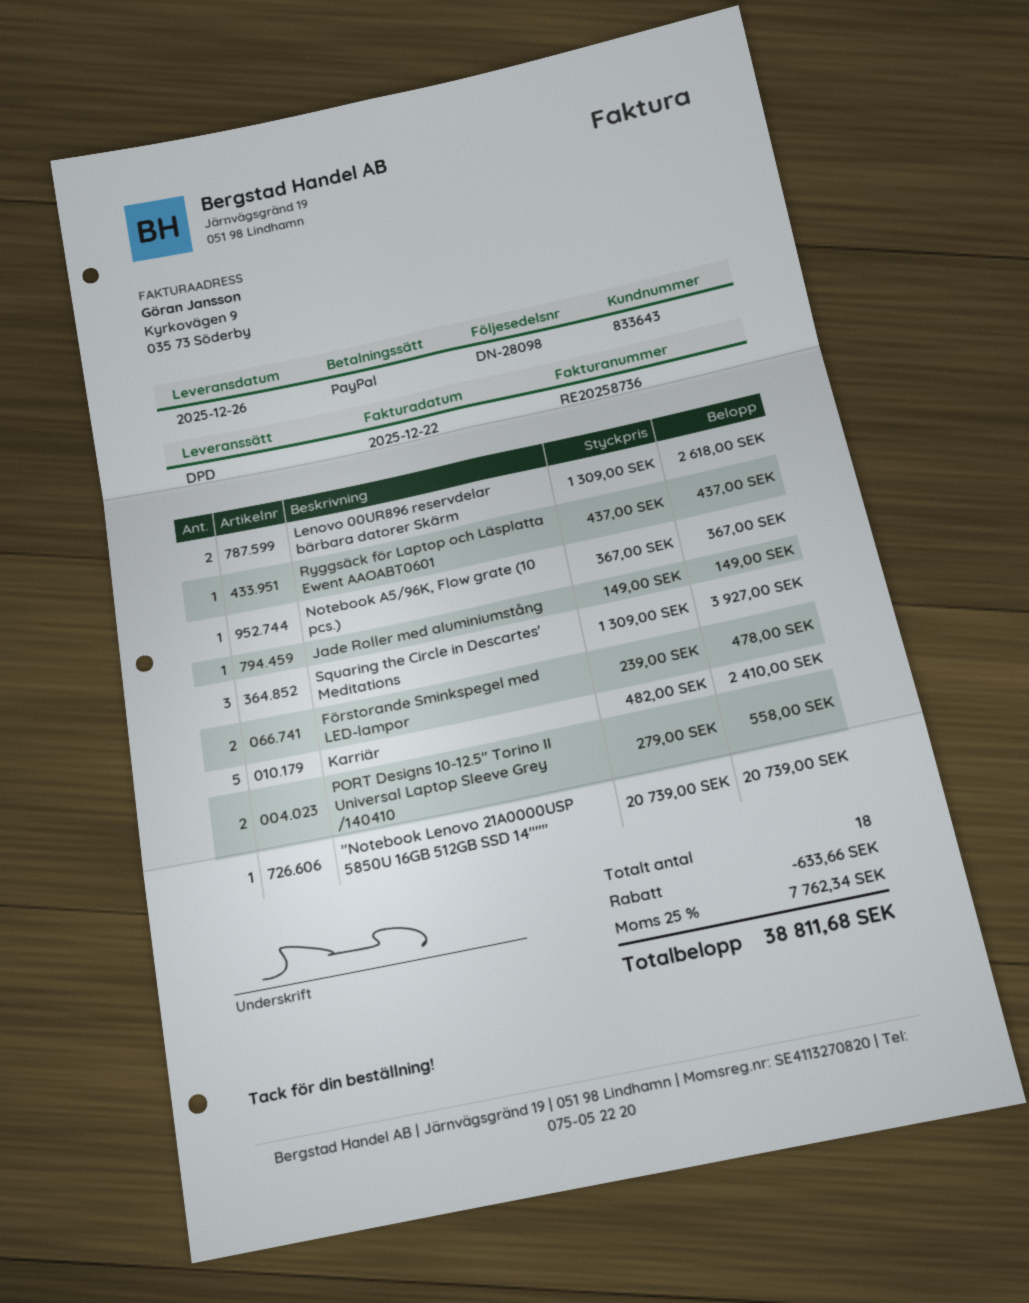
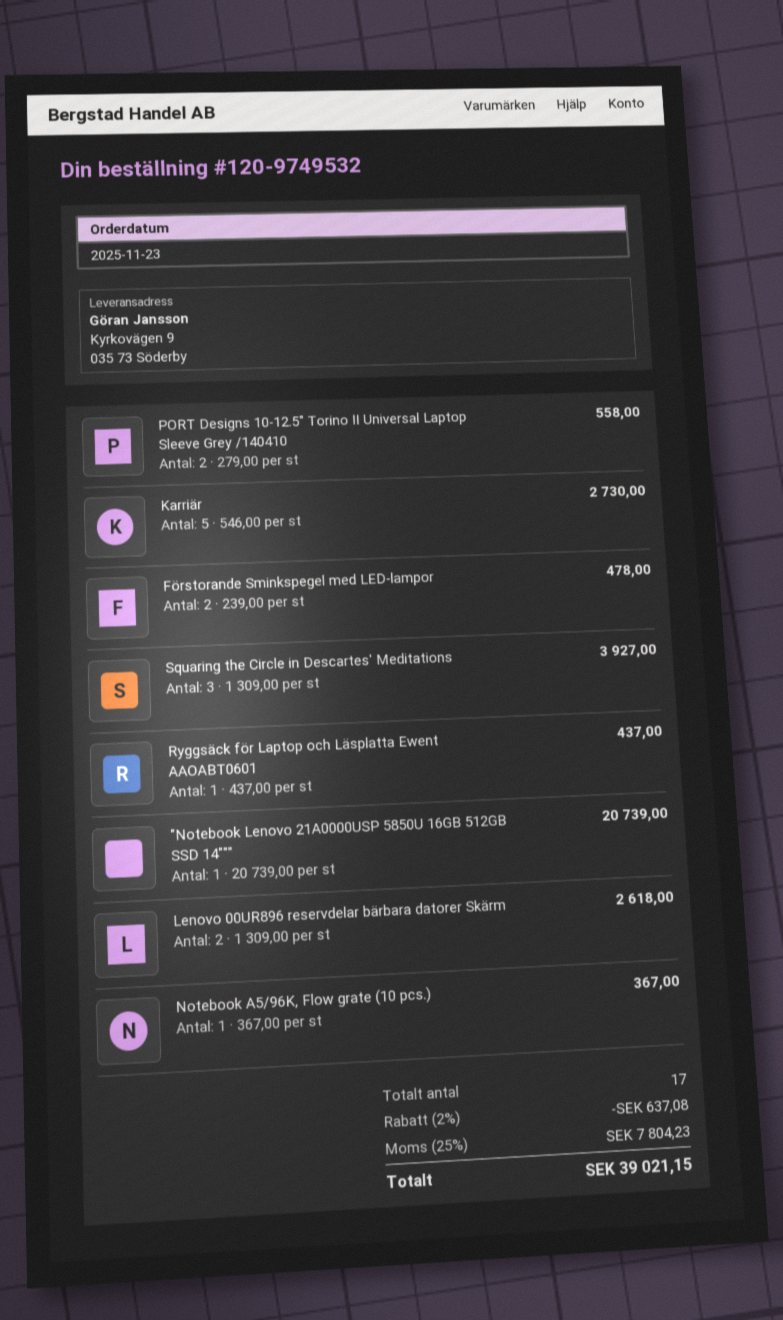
Jade Roller med aluminiumstång: 1 x 149.00 = 149.00 -> none
Karriär: 5 x 482.00 = 2410.00 -> 5 x 546.00 = 2730.00
total quantity: 18 -> 17
discount: 633.66 -> 637.08
tax: 25% = 7762.34 -> 25% = 7804.23
total: 38811.68 -> 39021.15

